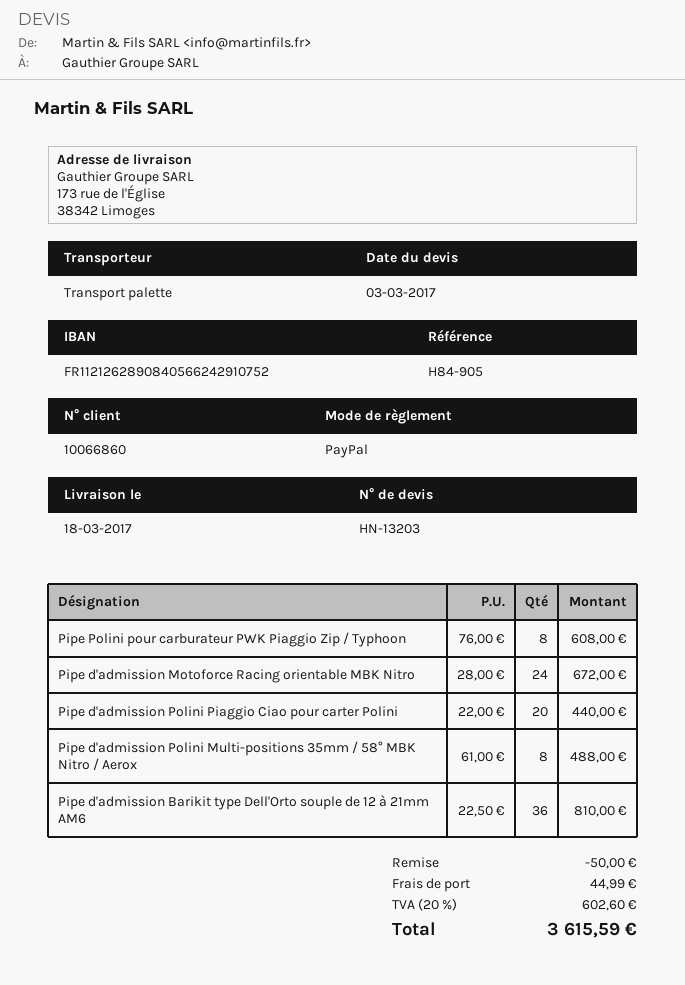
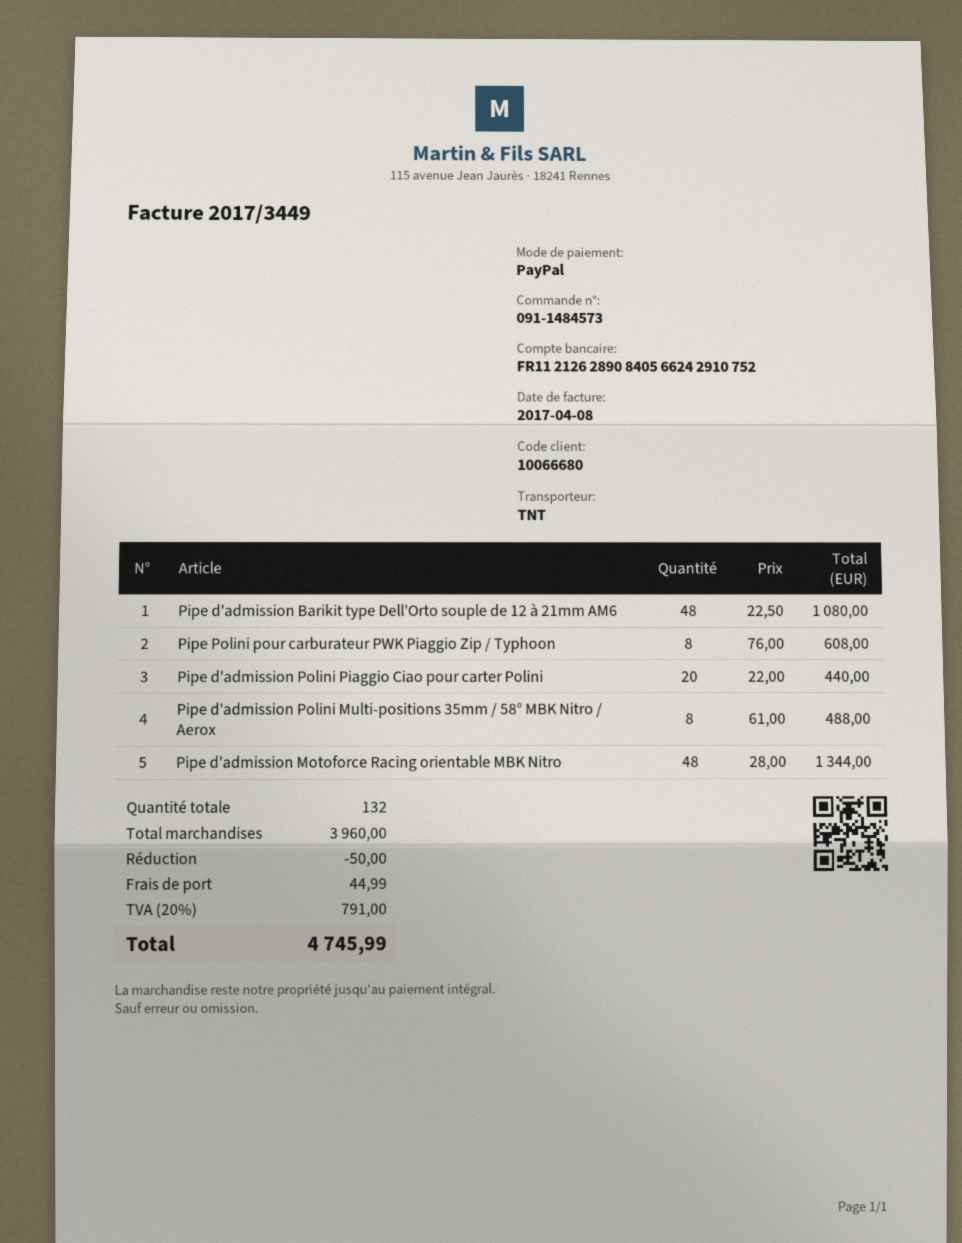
customer number: 10066860 -> 10066680
shipping method: pallet freight -> TNT
Pipe d'admission Motoforce Racing orientable MBK Nitro: 24 x 28.00 = 672.00 -> 48 x 28.00 = 1344.00
Pipe d'admission Barikit type Dell'Orto souple de 12 à 21mm AM6: 36 x 22.50 = 810.00 -> 48 x 22.50 = 1080.00
tax: 20% = 602.60 -> 20% = 791.00
total: 3615.59 -> 4745.99

